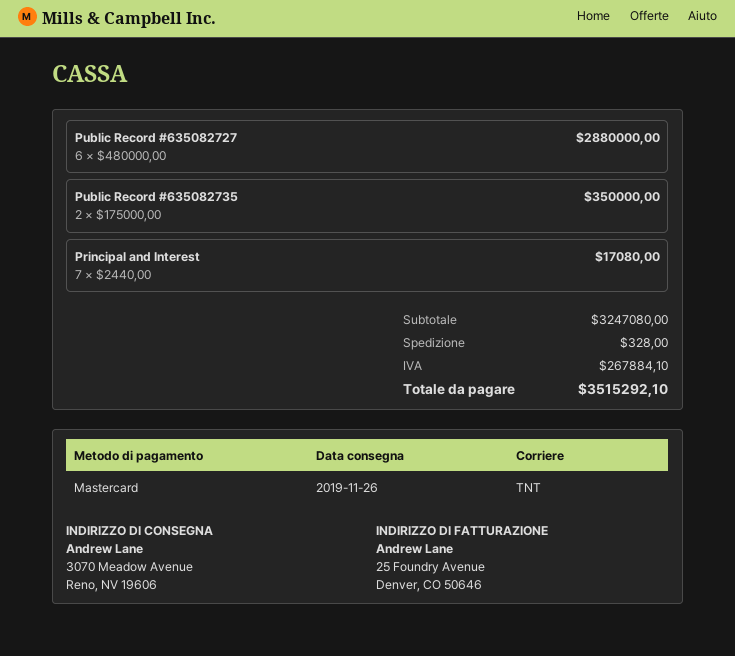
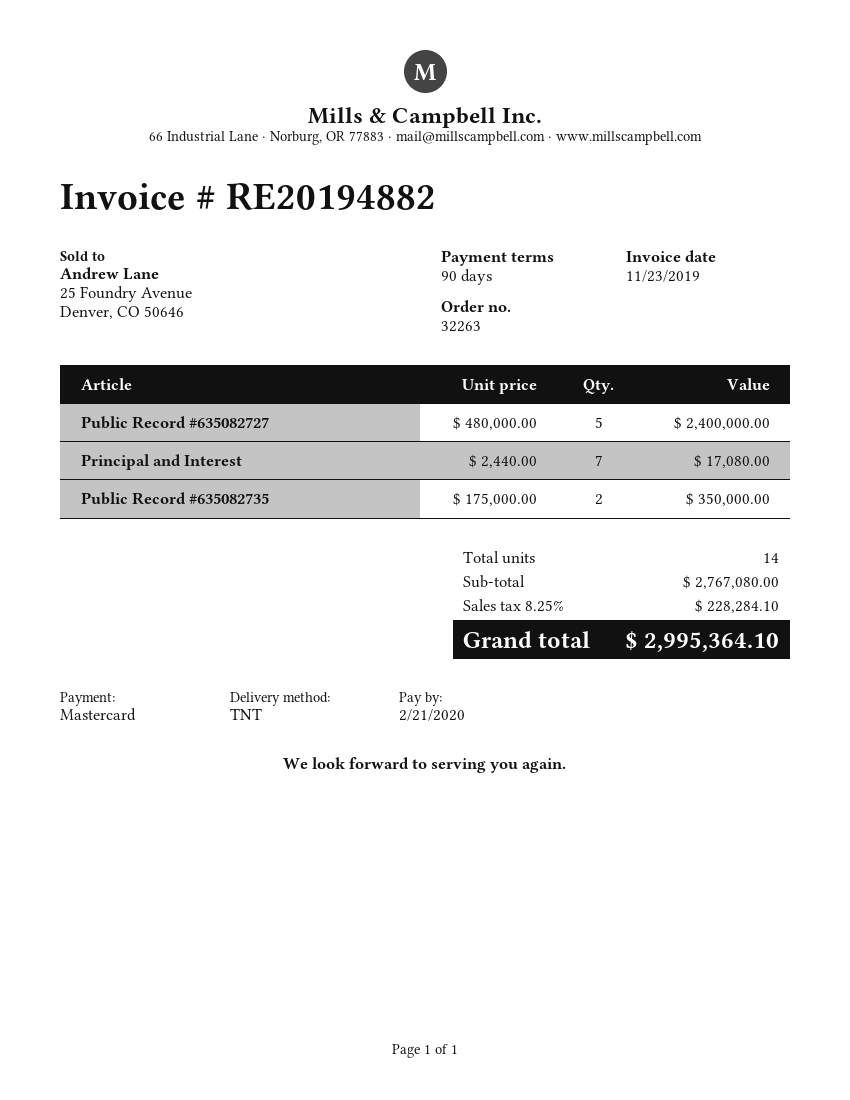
Public Record #635082727: 6 x 480000.00 = 2880000.00 -> 5 x 480000.00 = 2400000.00
subtotal: 3247080.00 -> 2767080.00
shipping: 328.00 -> none
tax: 267884.10 -> 228284.10
total: 3515292.10 -> 2995364.10

